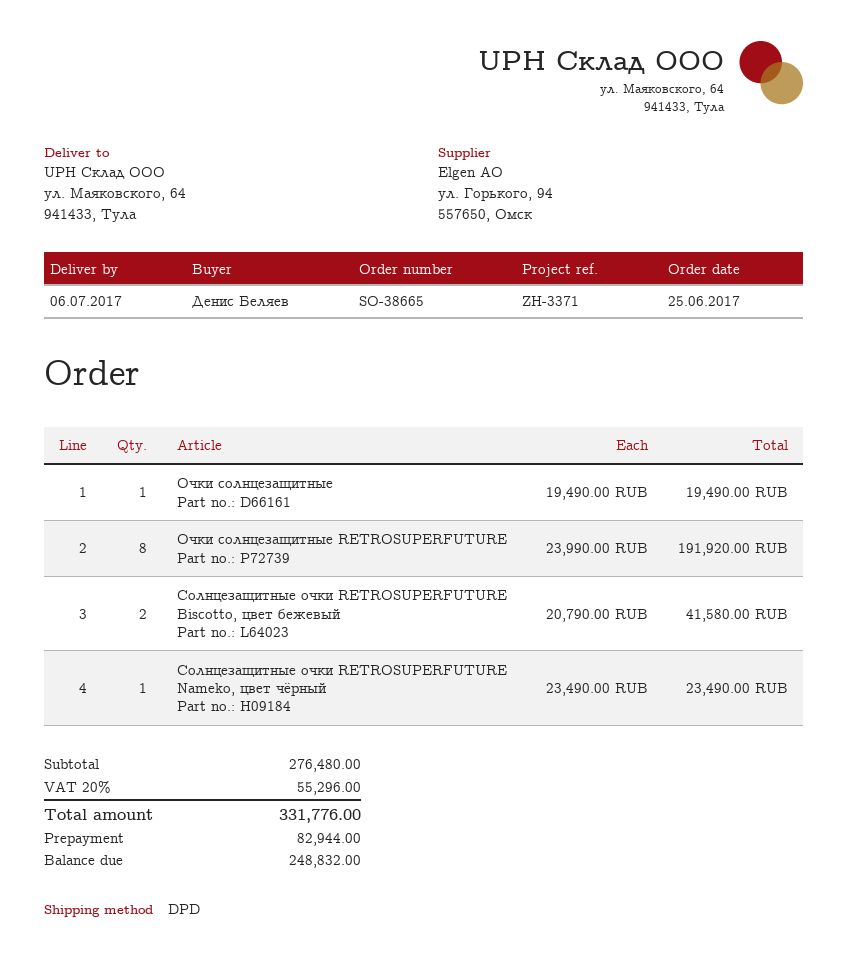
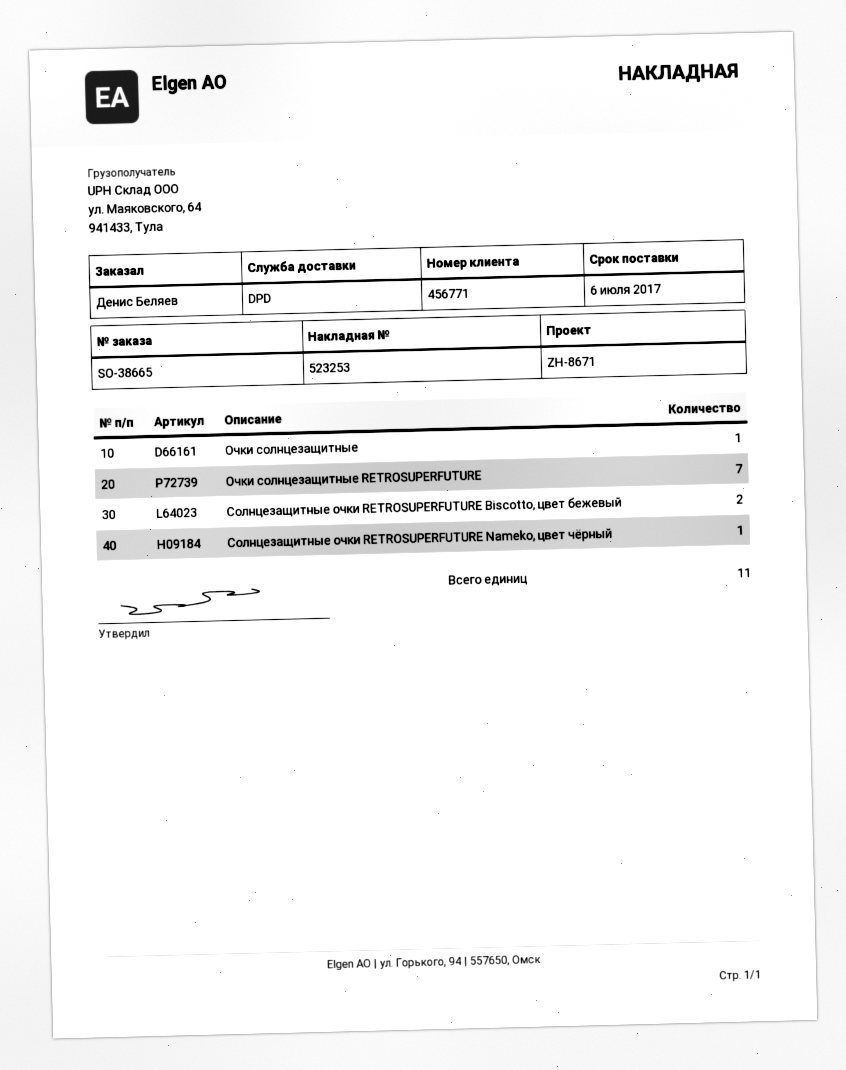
reference: ZH-3371 -> ZH-8671
Очки солнцезащитные RETROSUPERFUTURE: 8 -> 7

